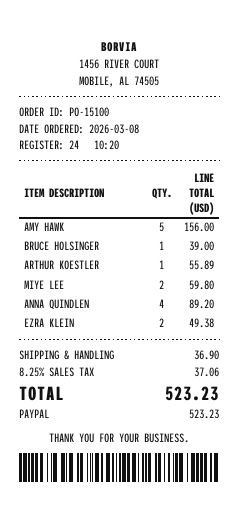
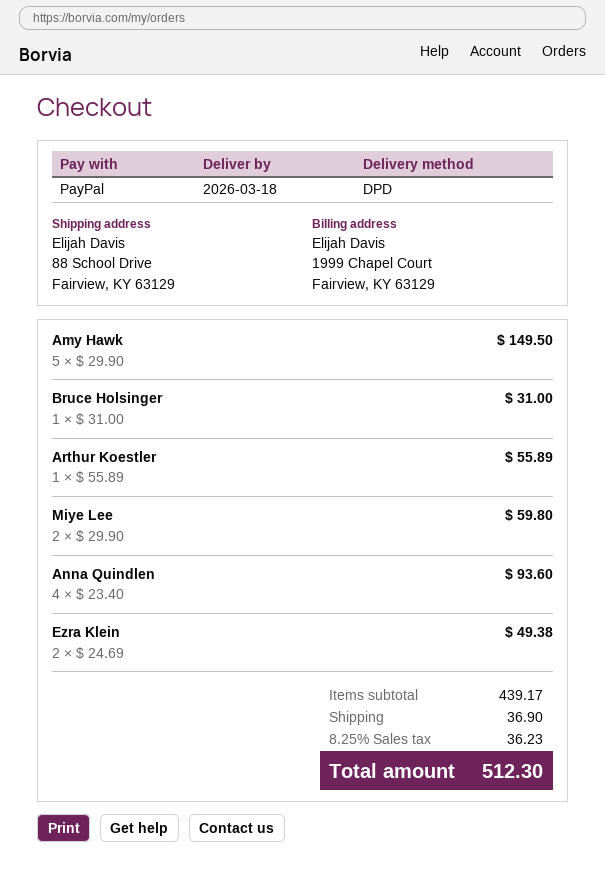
AMY HAWK: 5 for 156.00 -> 5 for 149.50
BRUCE HOLSINGER: 1 for 39.00 -> 1 for 31.00
ANNA QUINDLEN: 4 for 89.20 -> 4 for 93.60
tax: 8.25% = 37.06 -> 8.25% = 36.23
total: 523.23 -> 512.30

